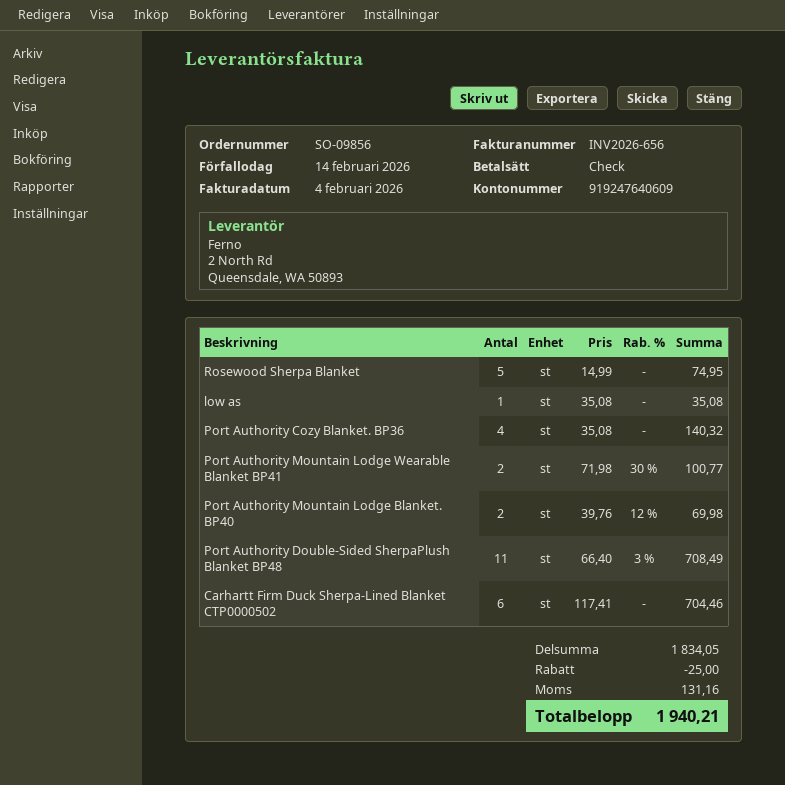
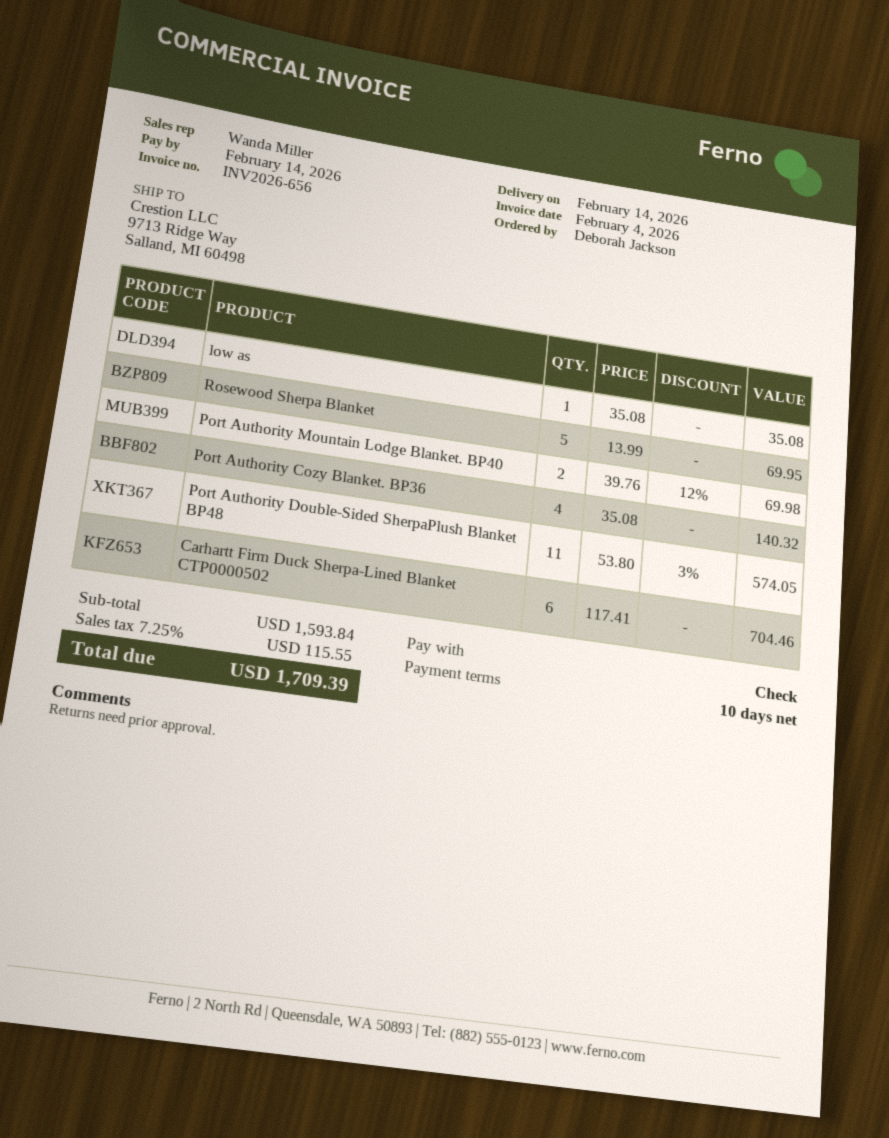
Rosewood Sherpa Blanket: 5 x 14.99 = 74.95 -> 5 x 13.99 = 69.95
Port Authority Mountain Lodge Wearable Blanket BP41: 2 x 71.98 - 30% = 100.77 -> none
Port Authority Double-Sided SherpaPlush Blanket BP48: 11 x 66.40 - 3% = 708.49 -> 11 x 53.80 - 3% = 574.05
subtotal: 1834.05 -> 1593.84
discount: 25.00 -> none
tax: 131.16 -> 115.55
total: 1940.21 -> 1709.39

